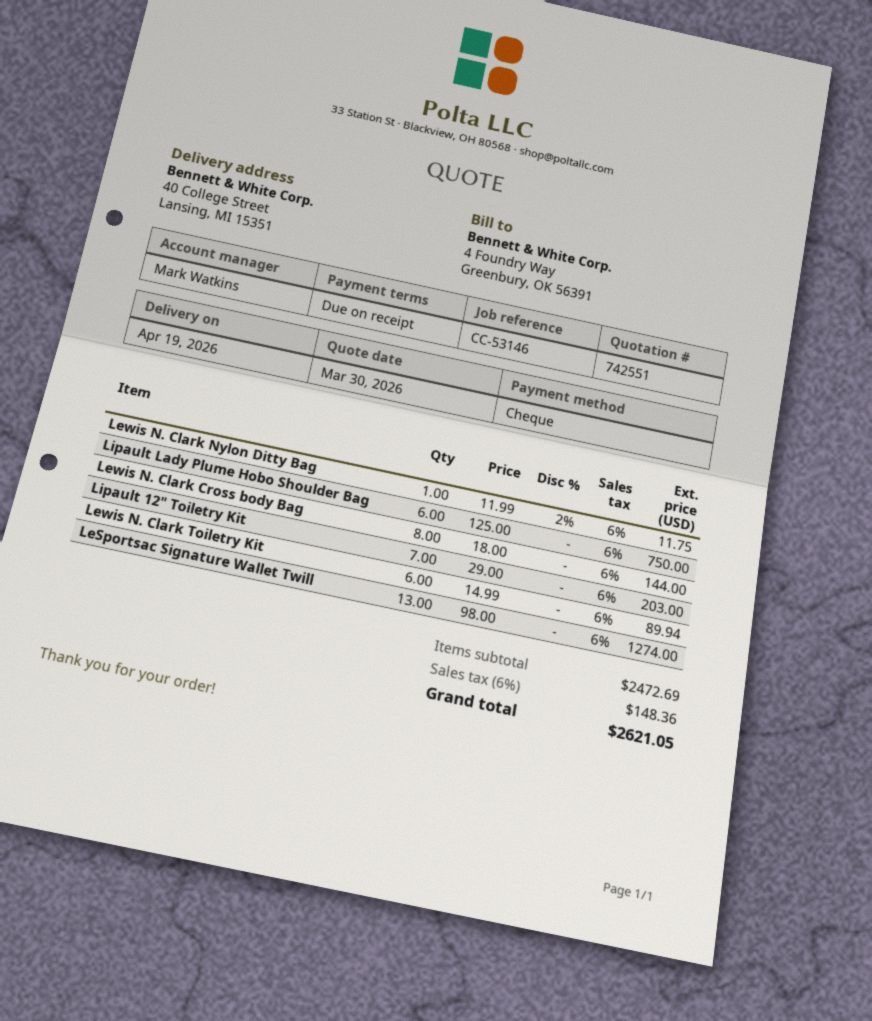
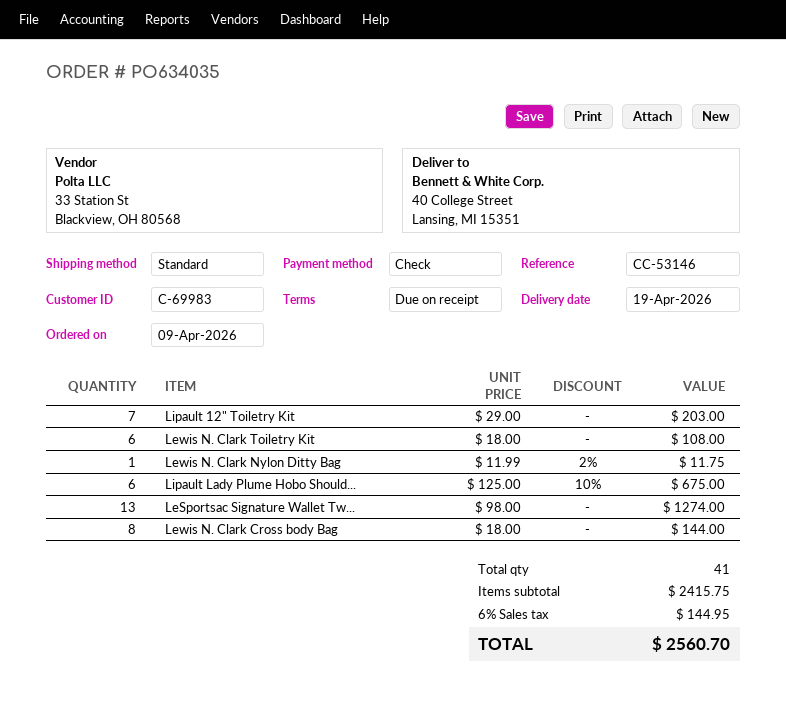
Lipault Lady Plume Hobo Shoulder Bag: 6 x 125.00 = 750.00 -> 6 x 125.00 - 10% = 675.00
Lewis N. Clark Toiletry Kit: 6 x 14.99 = 89.94 -> 6 x 18.00 = 108.00
subtotal: 2472.69 -> 2415.75
tax: 6% = 148.36 -> 6% = 144.95
total: 2621.05 -> 2560.70

